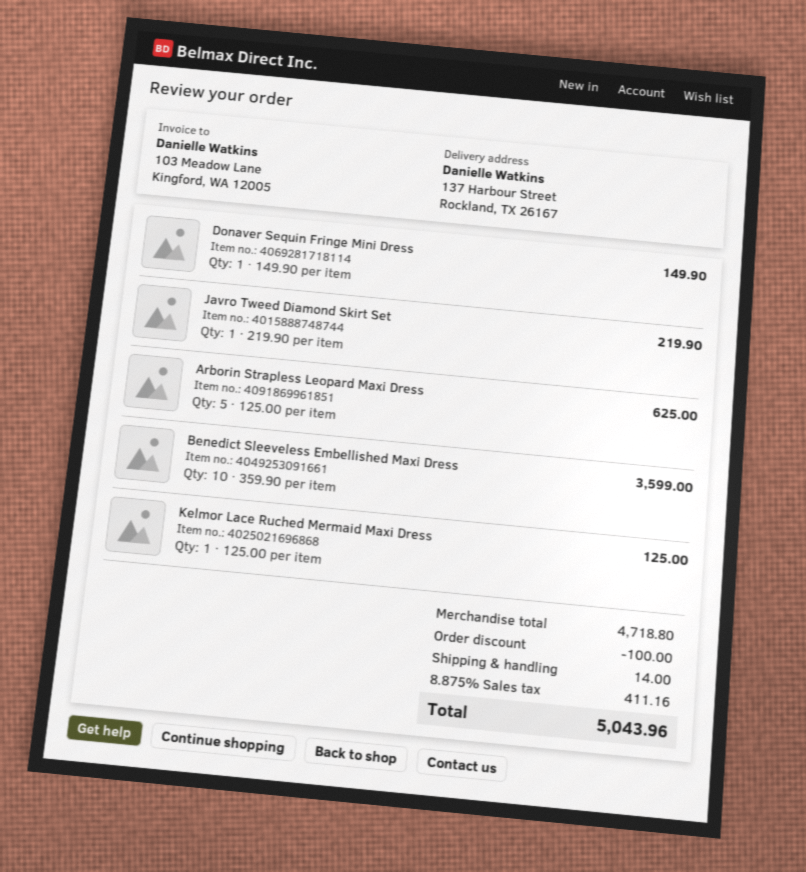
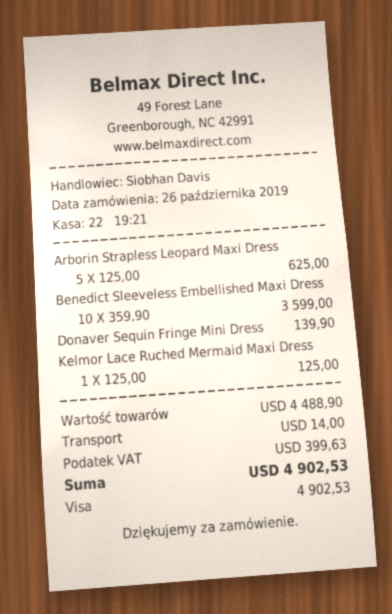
Donaver Sequin Fringe Mini Dress: 1 x 149.90 = 149.90 -> 1 x 139.90 = 139.90
Javro Tweed Diamond Skirt Set: 1 x 219.90 = 219.90 -> none
subtotal: 4718.80 -> 4488.90
discount: 100.00 -> none
tax: 411.16 -> 399.63
total: 5043.96 -> 4902.53

